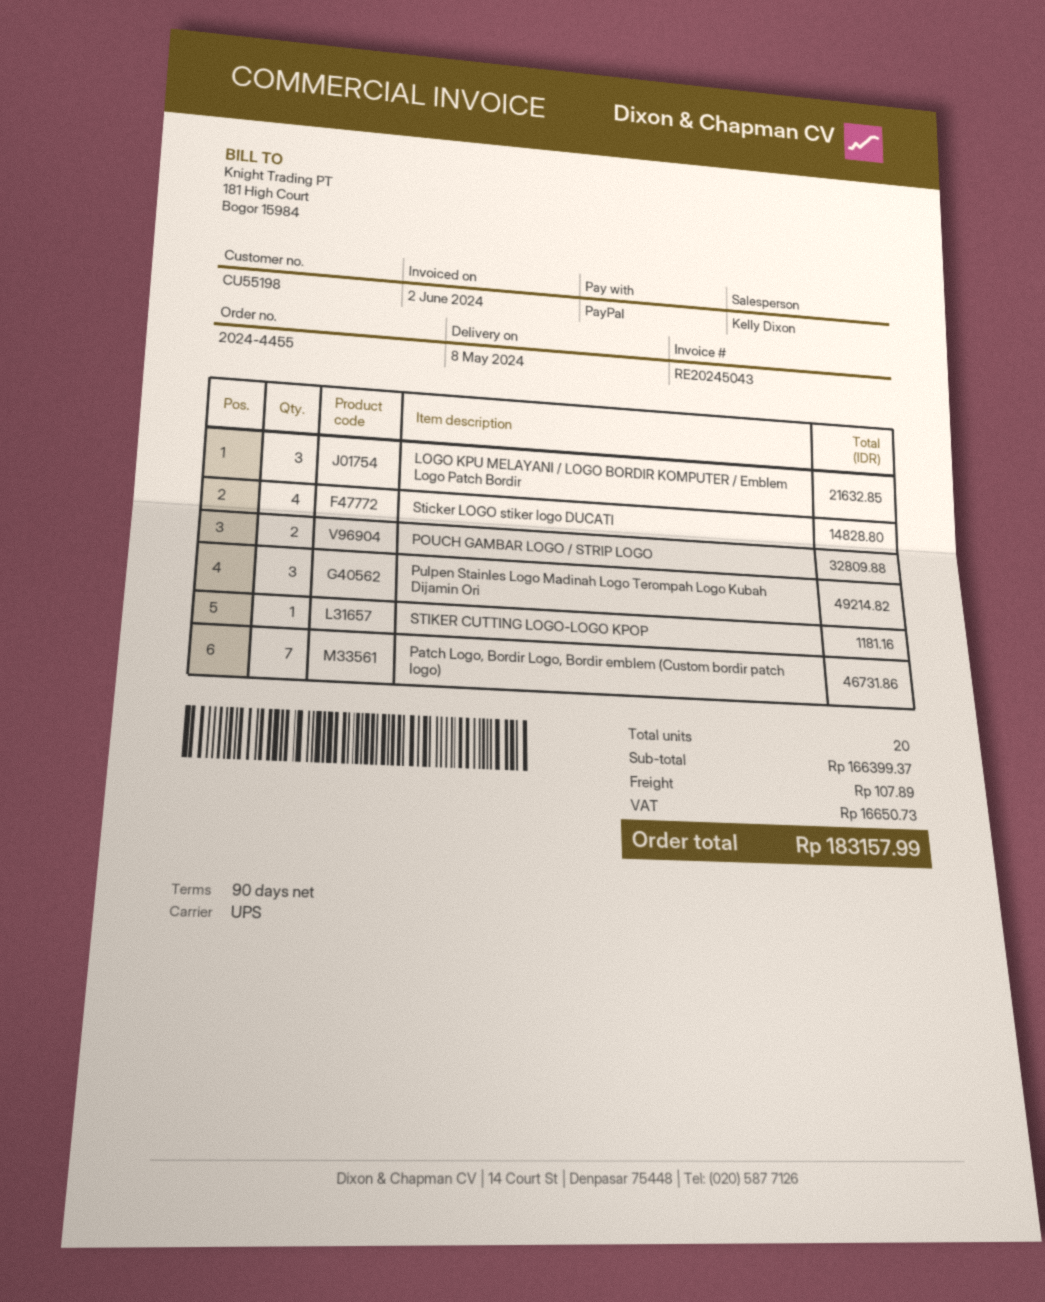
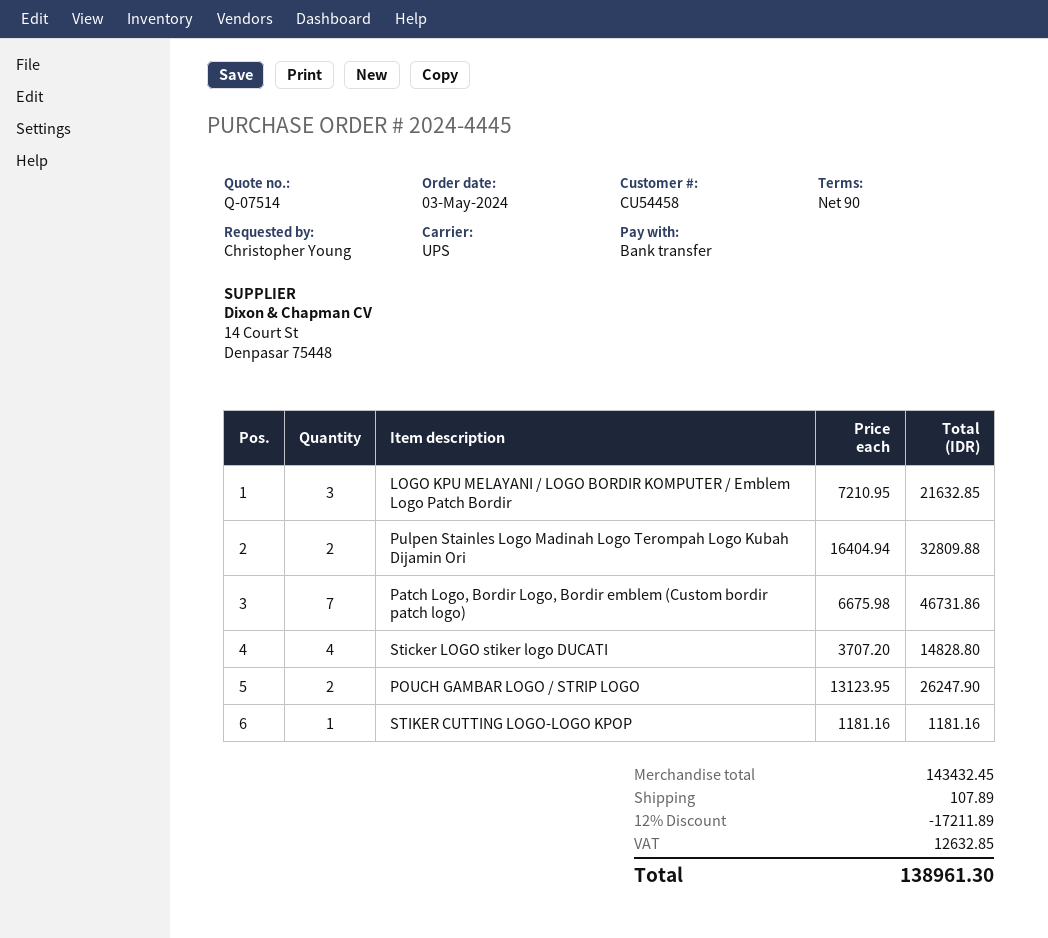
order number: 2024-4455 -> 2024-4445
customer number: CU55198 -> CU54458
payment method: PayPal -> bank transfer
POUCH GAMBAR LOGO / STRIP LOGO: 2 for 32809.88 -> 2 for 26247.90
Pulpen Stainles Logo Madinah Logo Terompah Logo Kubah Dijamin Ori: 3 for 49214.82 -> 2 for 32809.88
subtotal: 166399.37 -> 143432.45
discount: none -> 12% = 17211.89
tax: 16650.73 -> 12632.85
total: 183157.99 -> 138961.30

